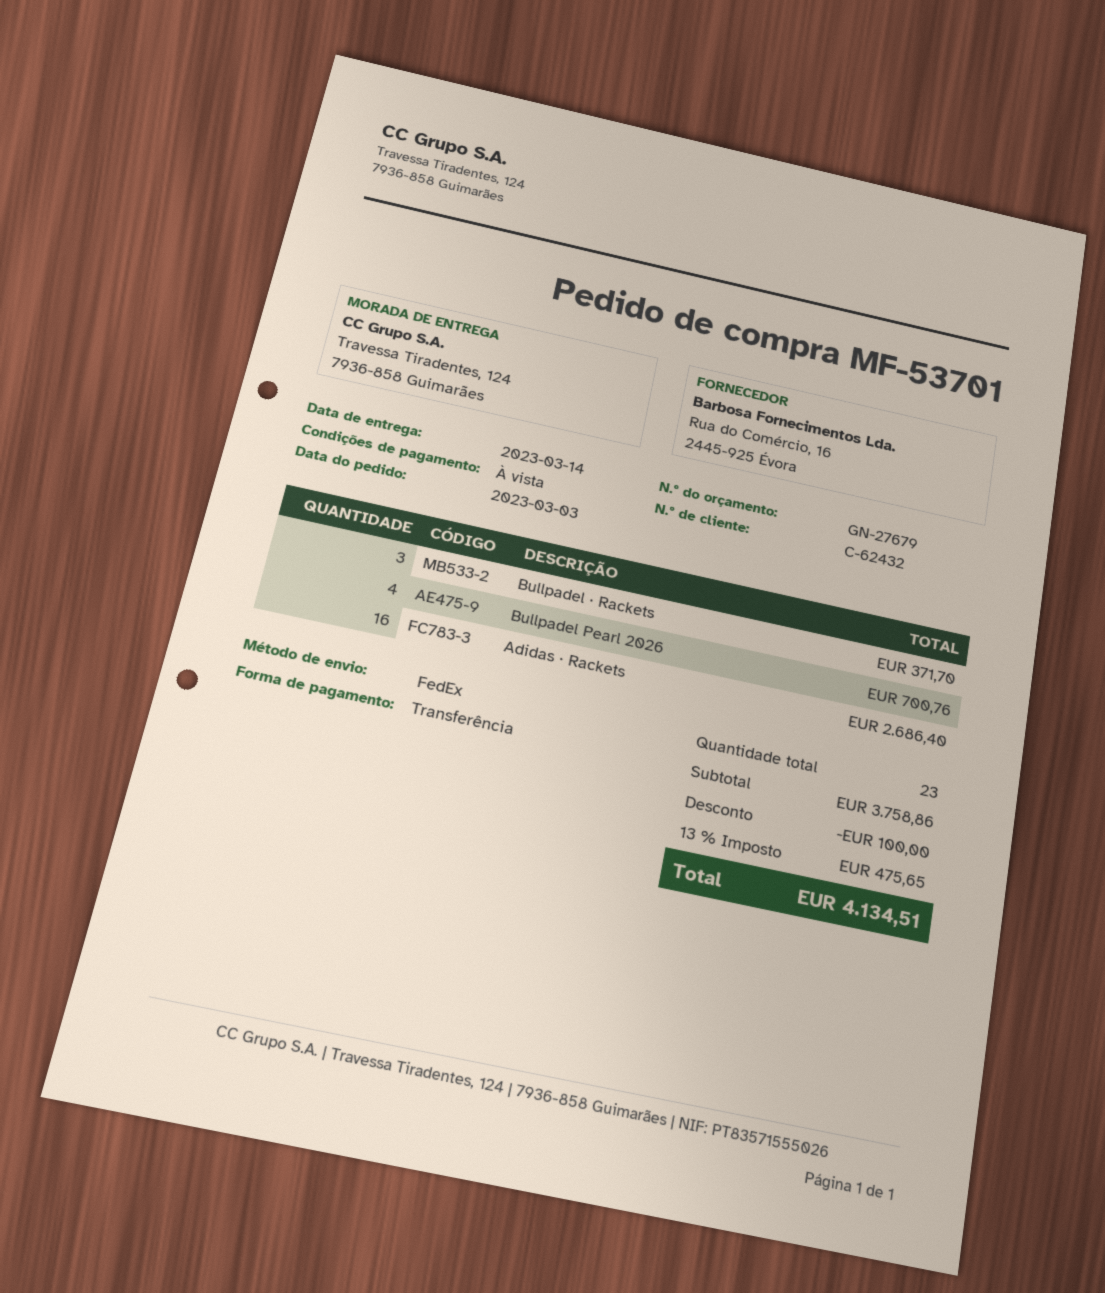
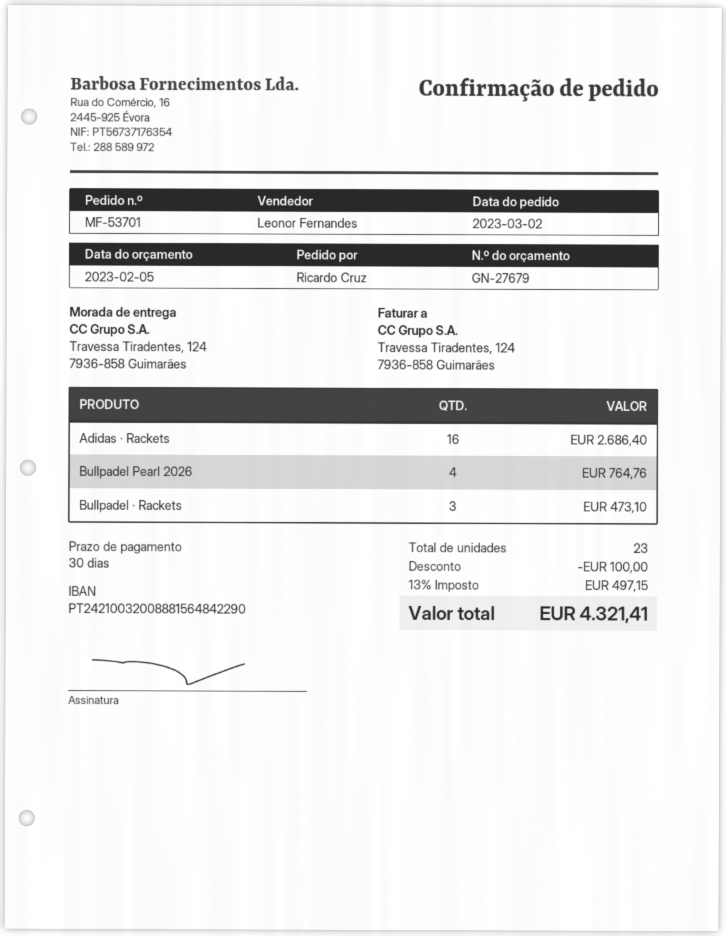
order date: 2023-03-03 -> 2023-03-02
payment terms: on receipt -> 30 days
Bullpadel · Rackets: 3 for 371.70 -> 3 for 473.10
Bullpadel Pearl 2026: 4 for 700.76 -> 4 for 764.76
tax: 13% = 475.65 -> 13% = 497.15
total: 4134.51 -> 4321.41

